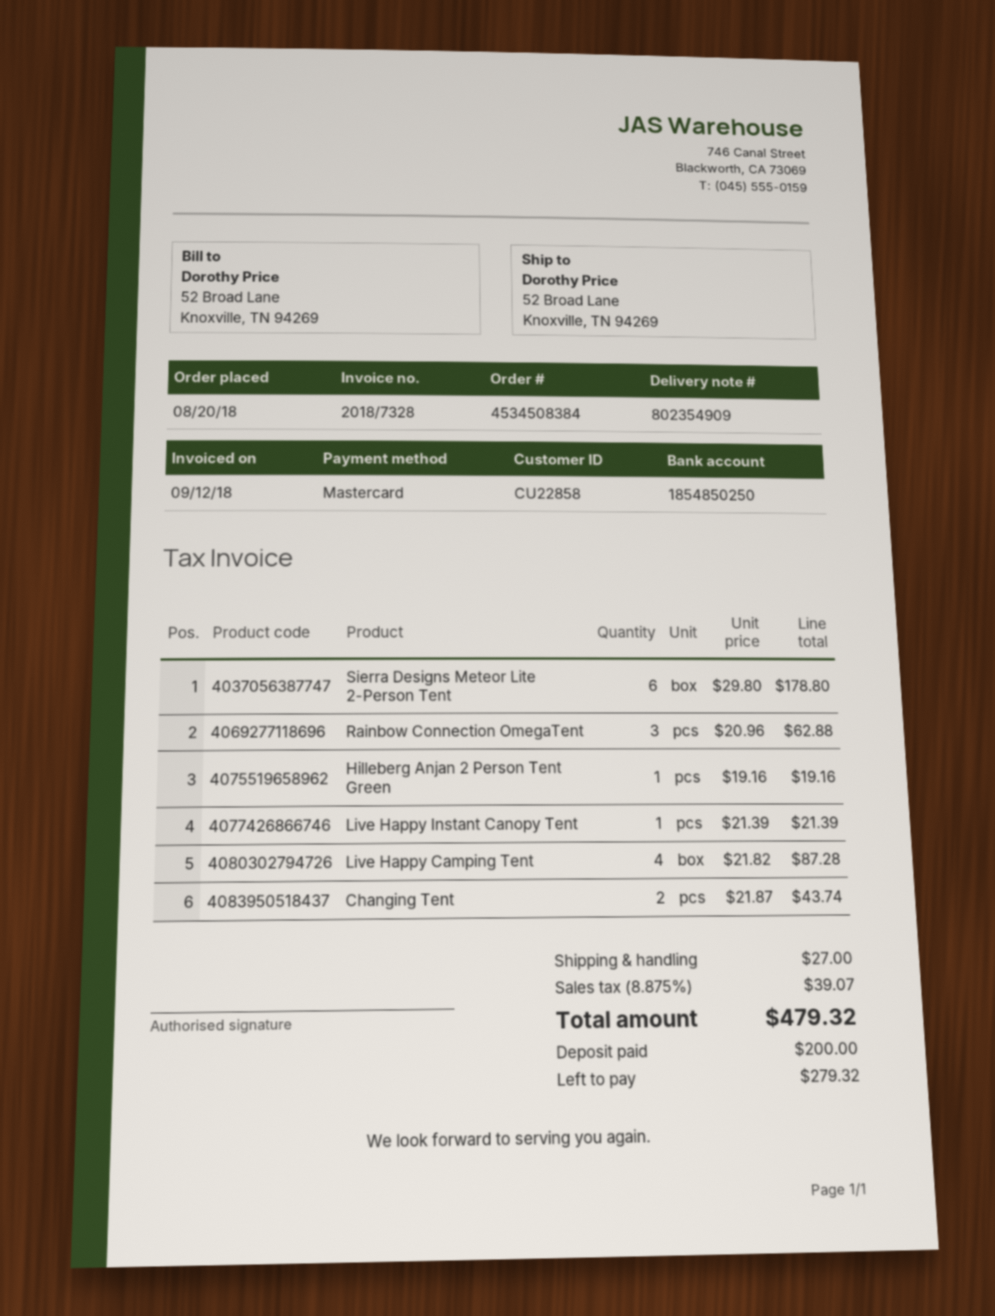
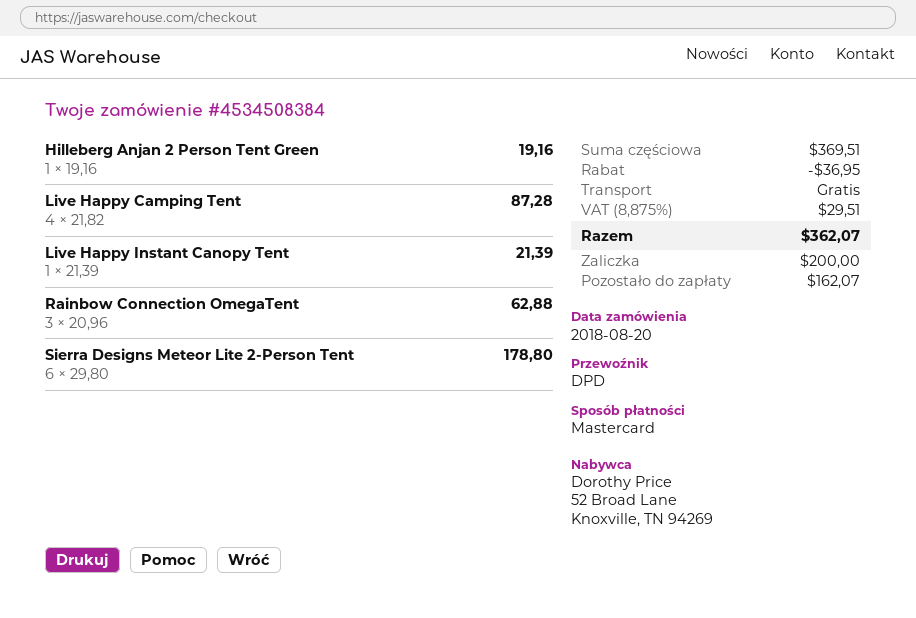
Changing Tent: 2 x 21.87 = 43.74 -> none
discount: none -> 36.95
shipping: 27.00 -> 0.00
tax: 8.875% = 39.07 -> 8.875% = 29.51
total: 479.32 -> 362.07
balance: 279.32 -> 162.07

